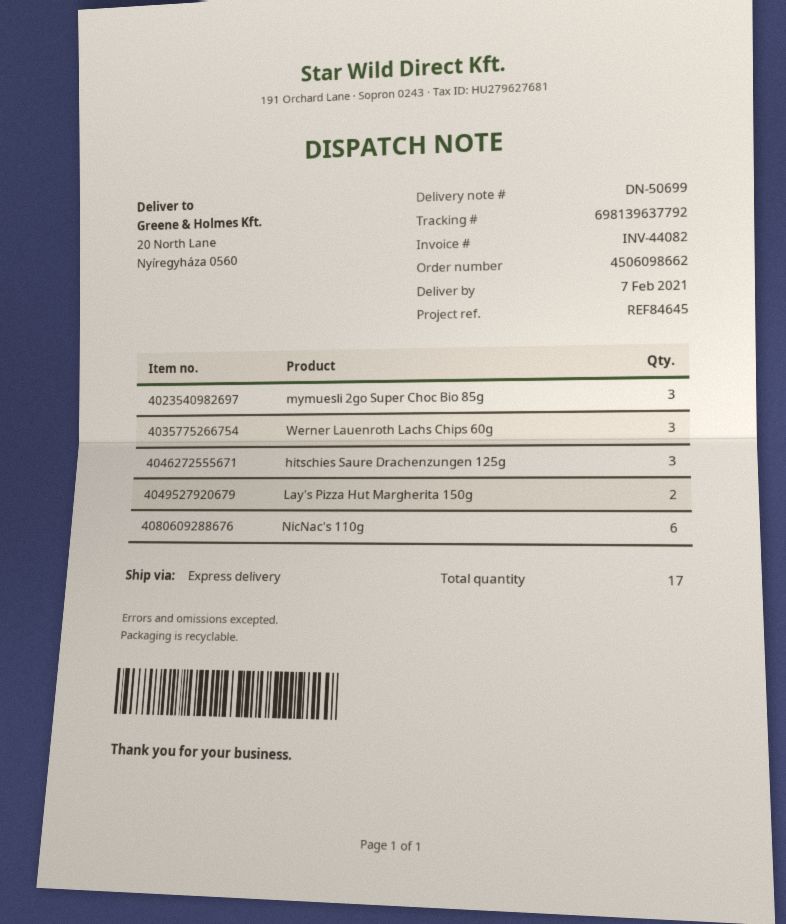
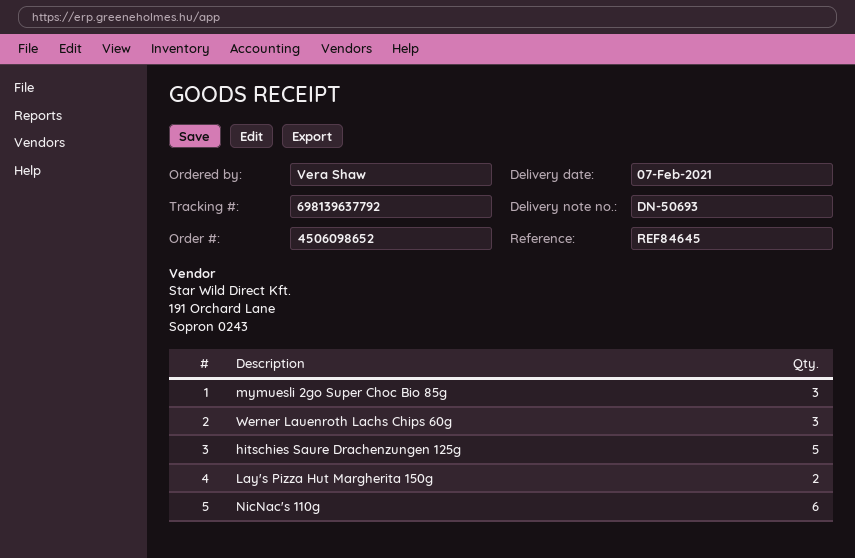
order number: 4506098662 -> 4506098652
delivery note number: DN-50699 -> DN-50693
hitschies Saure Drachenzungen 125g: 3 -> 5

